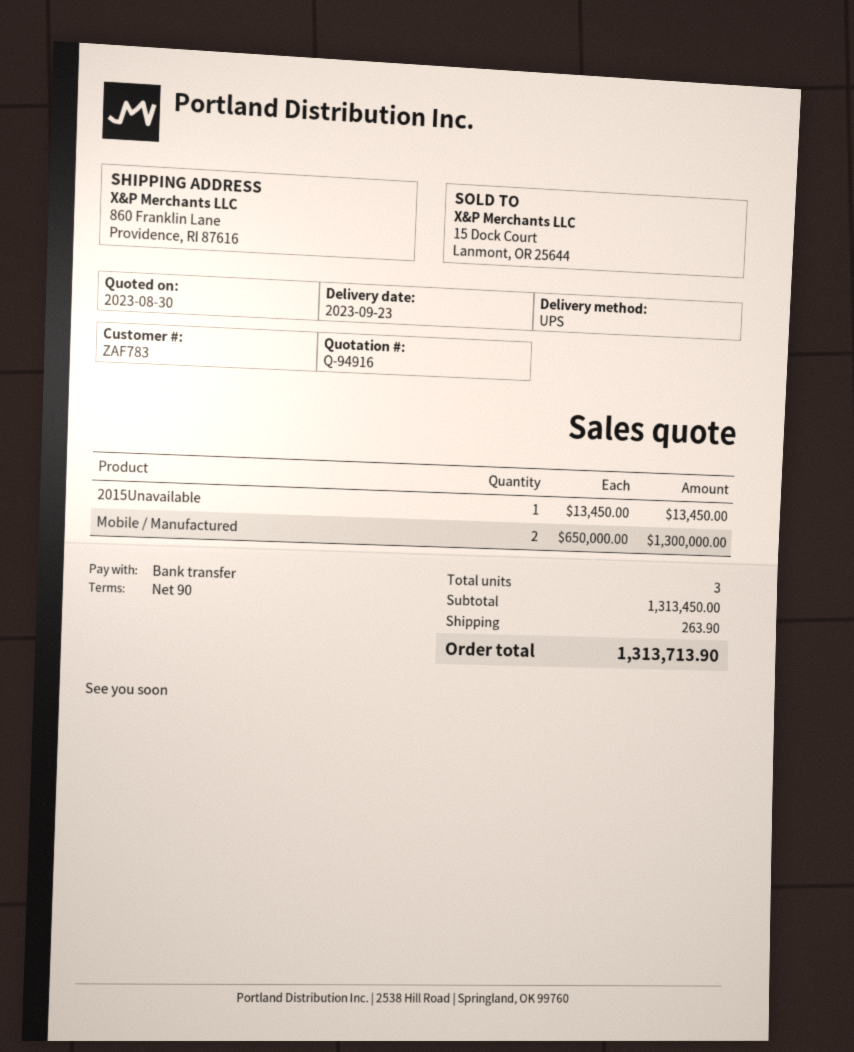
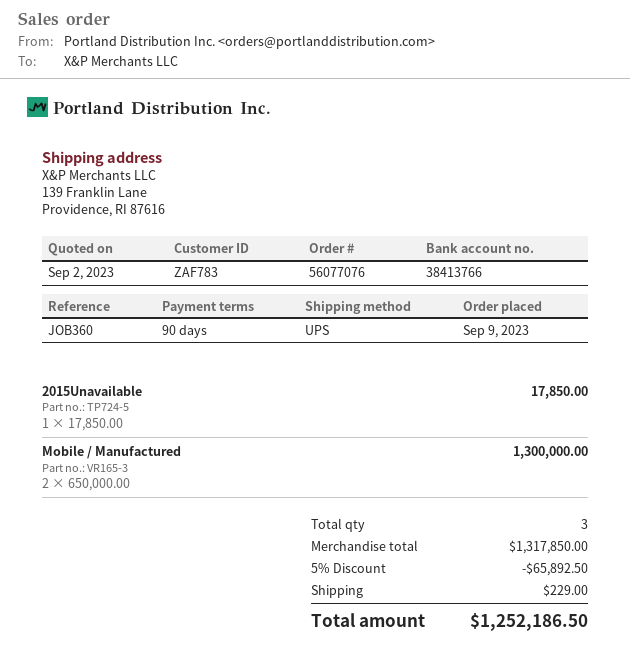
quote date: 2023-08-30 -> 2023-09-02
ship to: 860 Franklin Lane, Providence, RI 87616 -> 139 Franklin Lane, Providence, RI 87616
2015Unavailable: 1 x 13450.00 = 13450.00 -> 1 x 17850.00 = 17850.00
subtotal: 1313450.00 -> 1317850.00
discount: none -> 5% = 65892.50
shipping: 263.90 -> 229.00
total: 1313713.90 -> 1252186.50

